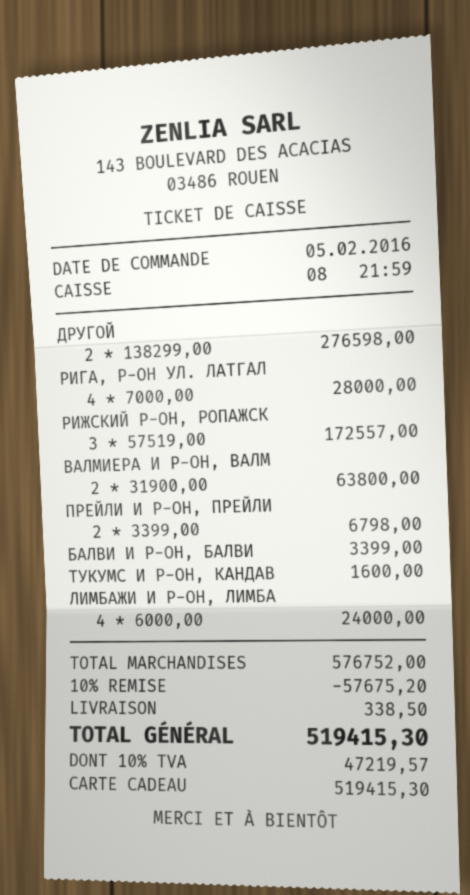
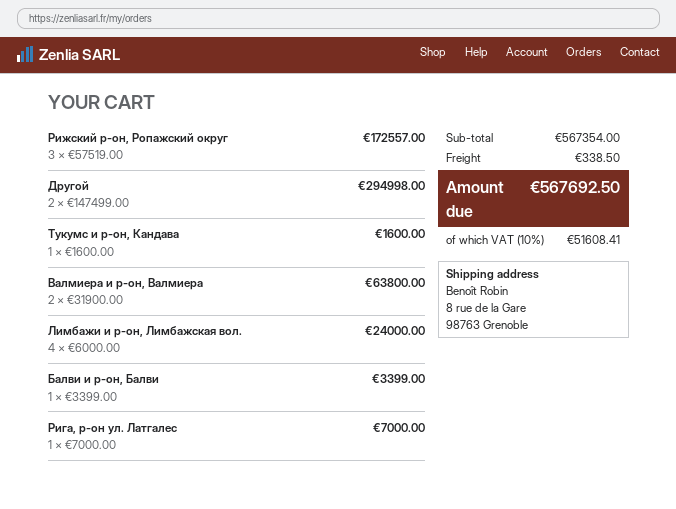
ДРУГОЙ: 2 x 138299.00 = 276598.00 -> 2 x 147499.00 = 294998.00
РИГА, Р-ОН УЛ. ЛАТГАЛ: 4 x 7000.00 = 28000.00 -> 1 x 7000.00 = 7000.00
ПРЕЙЛИ И Р-ОН, ПРЕЙЛИ: 2 x 3399.00 = 6798.00 -> none
subtotal: 576752.00 -> 567354.00
discount: 10% = 57675.20 -> none
tax: 10% = 47219.57 -> 10% = 51608.41
total: 519415.30 -> 567692.50

